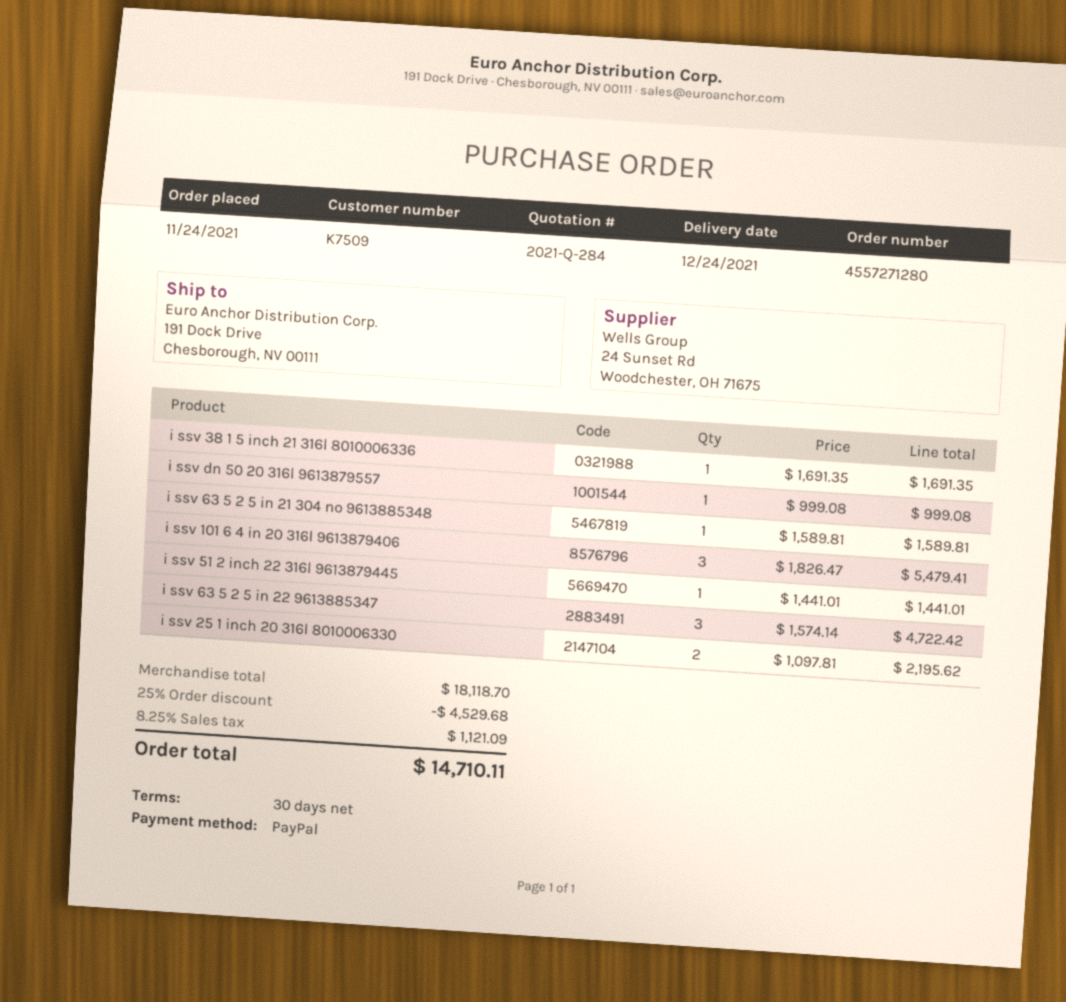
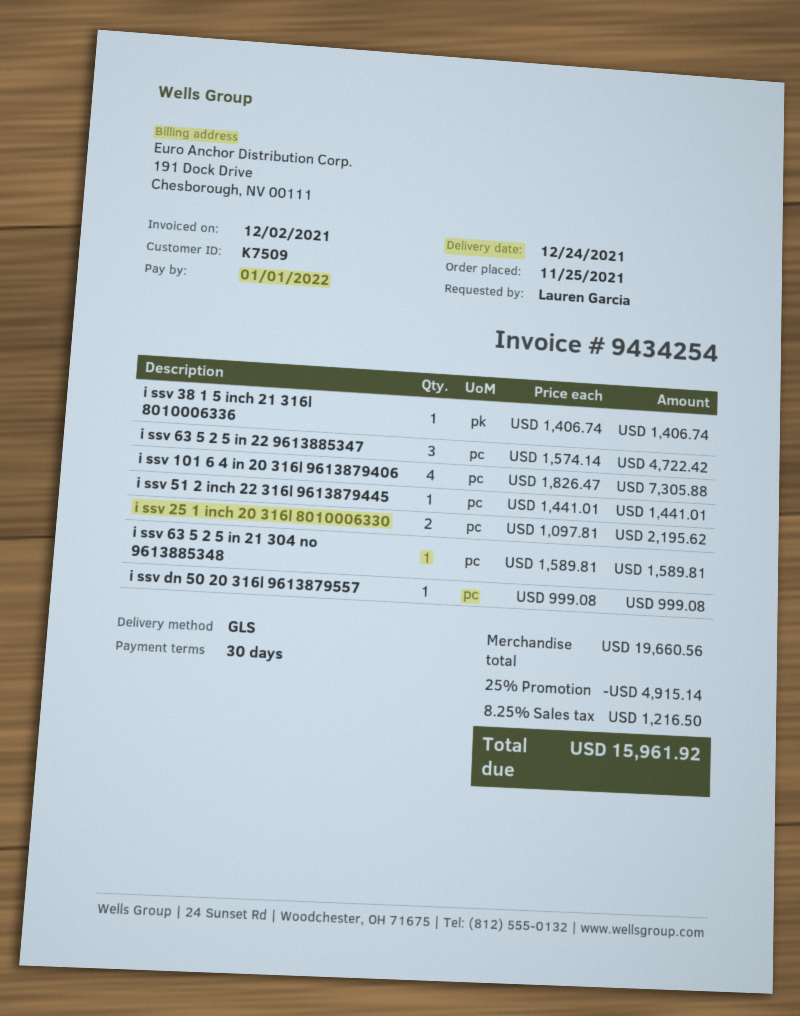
order date: 2021-11-24 -> 2021-11-25
i ssv 38 1 5 inch 21 316l 8010006336: 1 x 1691.35 = 1691.35 -> 1 x 1406.74 = 1406.74
i ssv 101 6 4 in 20 316l 9613879406: 3 x 1826.47 = 5479.41 -> 4 x 1826.47 = 7305.88
subtotal: 18118.70 -> 19660.56
discount: 25% = 4529.68 -> 25% = 4915.14
tax: 8.25% = 1121.09 -> 8.25% = 1216.50
total: 14710.11 -> 15961.92

